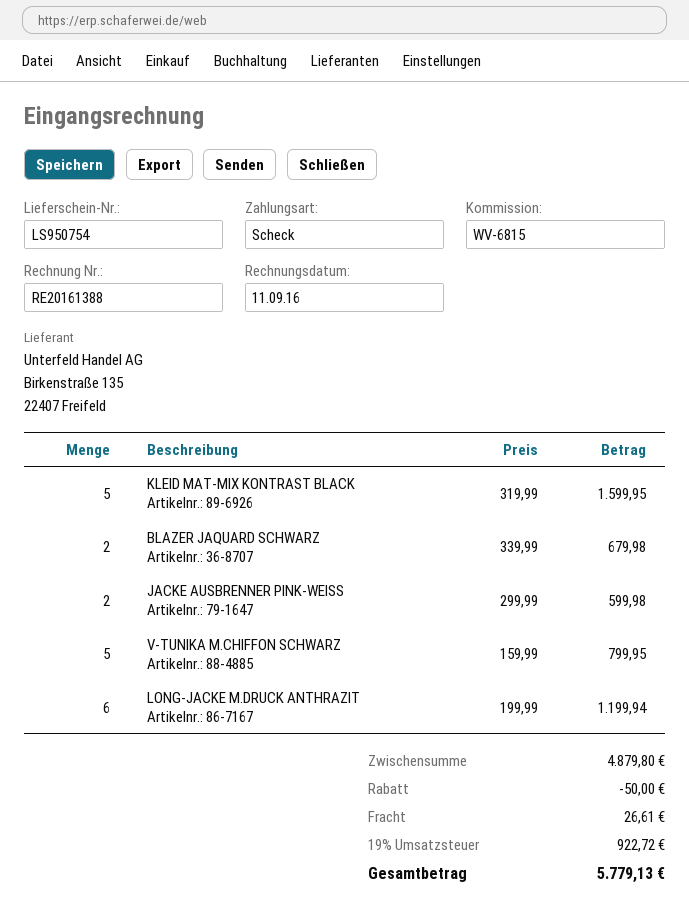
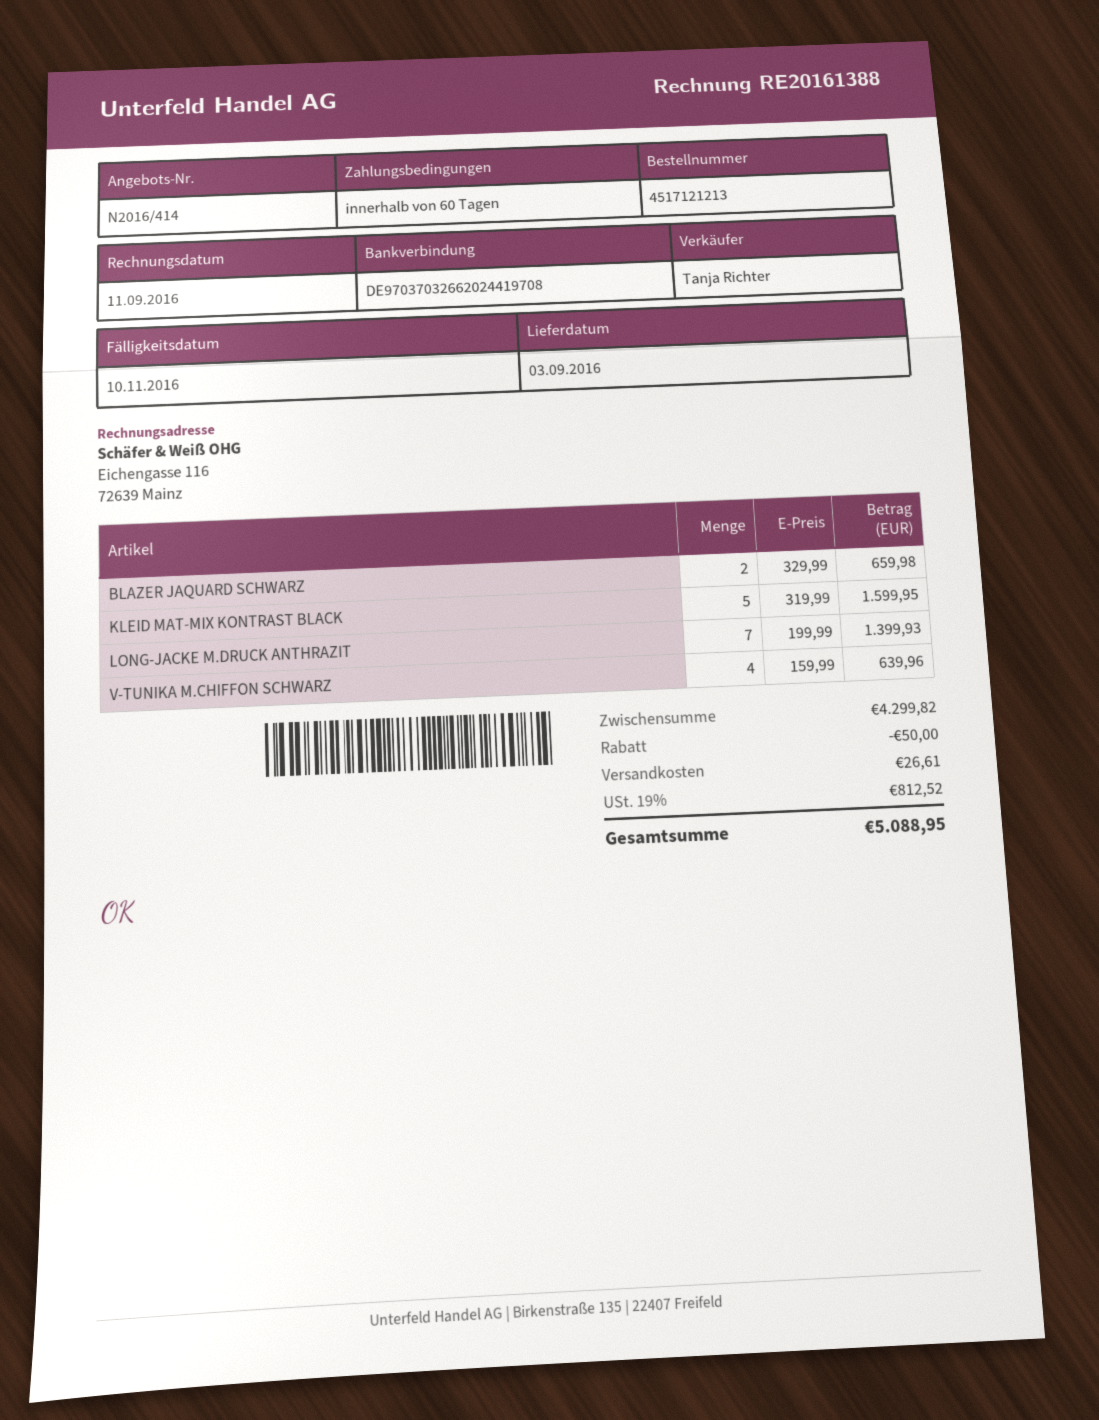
BLAZER JAQUARD SCHWARZ: 2 x 339.99 = 679.98 -> 2 x 329.99 = 659.98
JACKE AUSBRENNER PINK-WEISS: 2 x 299.99 = 599.98 -> none
V-TUNIKA M.CHIFFON SCHWARZ: 5 x 159.99 = 799.95 -> 4 x 159.99 = 639.96
LONG-JACKE M.DRUCK ANTHRAZIT: 6 x 199.99 = 1199.94 -> 7 x 199.99 = 1399.93
subtotal: 4879.80 -> 4299.82
tax: 19% = 922.72 -> 19% = 812.52
total: 5779.13 -> 5088.95

